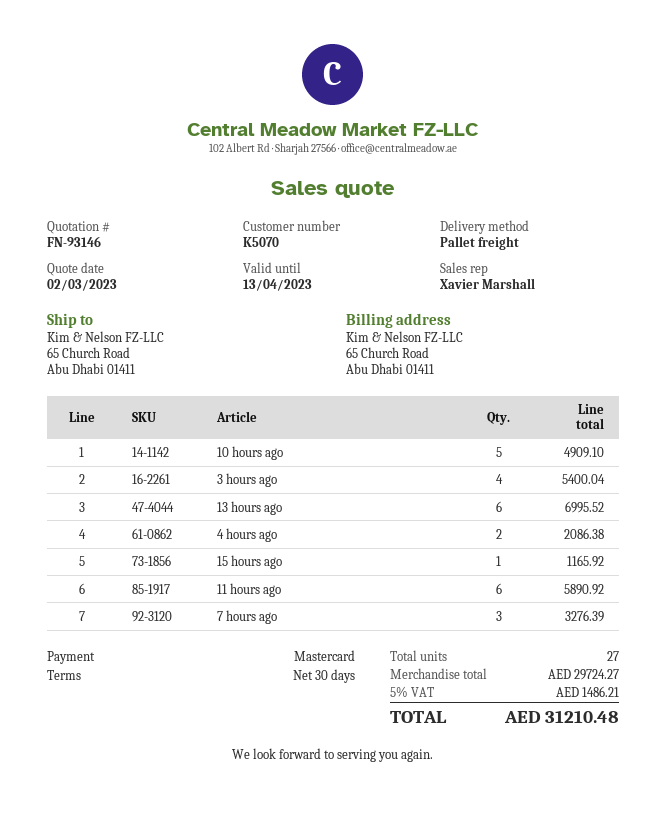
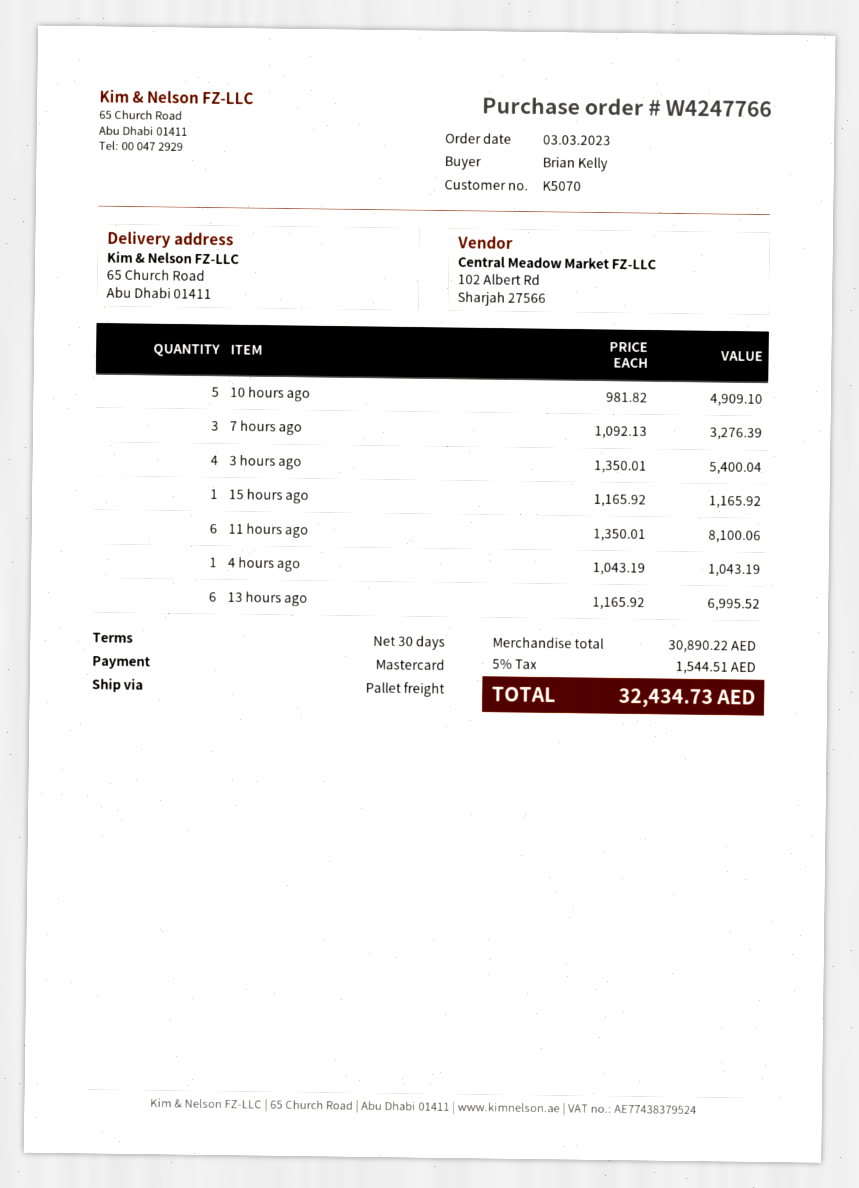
4 hours ago: 2 for 2086.38 -> 1 for 1043.19
11 hours ago: 6 for 5890.92 -> 6 for 8100.06
subtotal: 29724.27 -> 30890.22
tax: 5% = 1486.21 -> 5% = 1544.51
total: 31210.48 -> 32434.73

